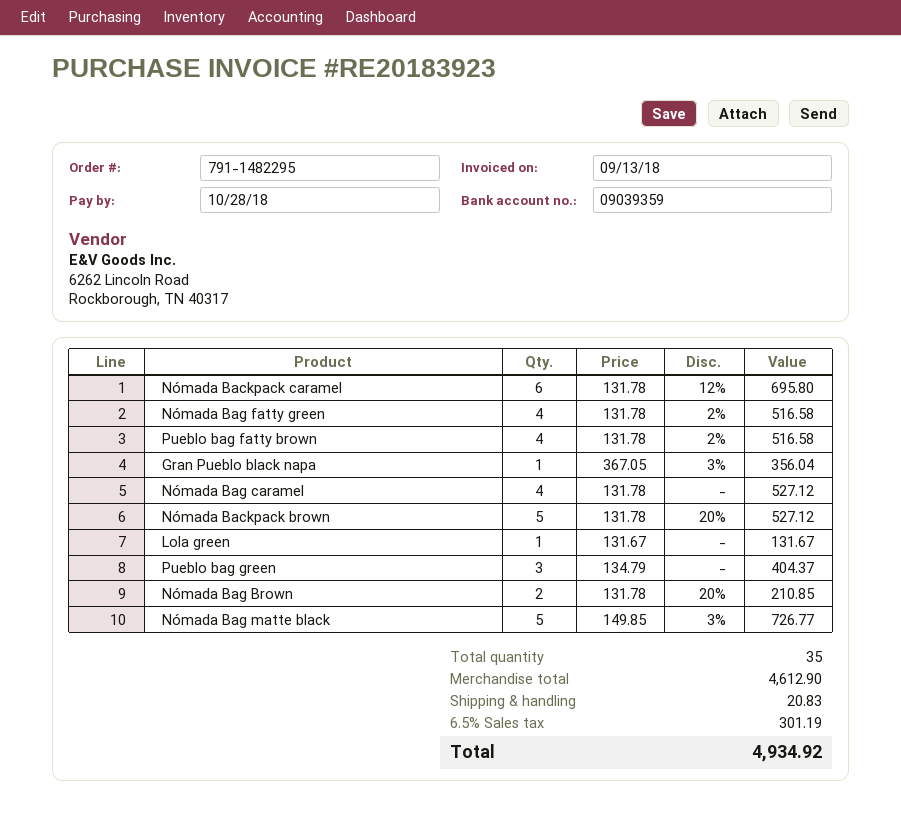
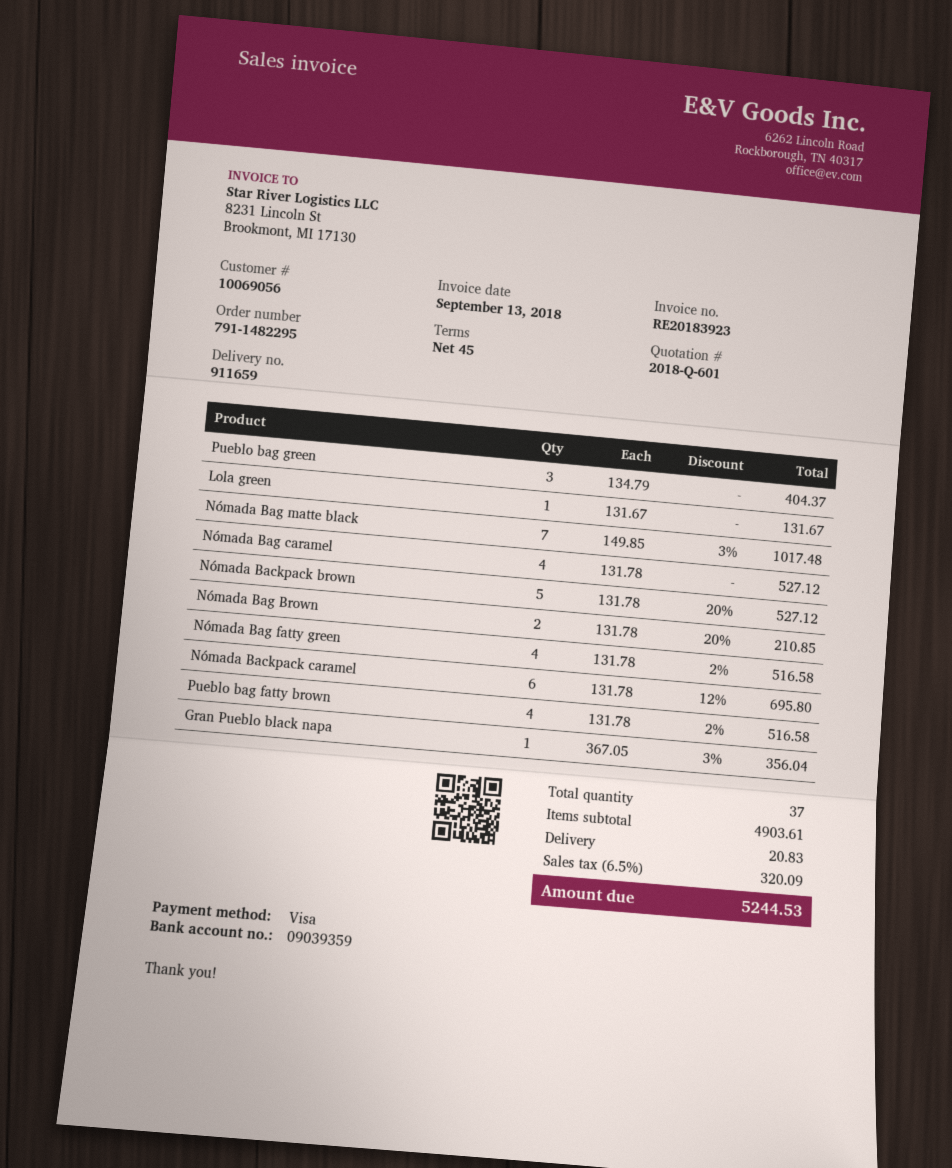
Nómada Bag matte black: 5 x 149.85 - 3% = 726.77 -> 7 x 149.85 - 3% = 1017.48
total quantity: 35 -> 37
subtotal: 4612.90 -> 4903.61
tax: 6.5% = 301.19 -> 6.5% = 320.09
total: 4934.92 -> 5244.53

